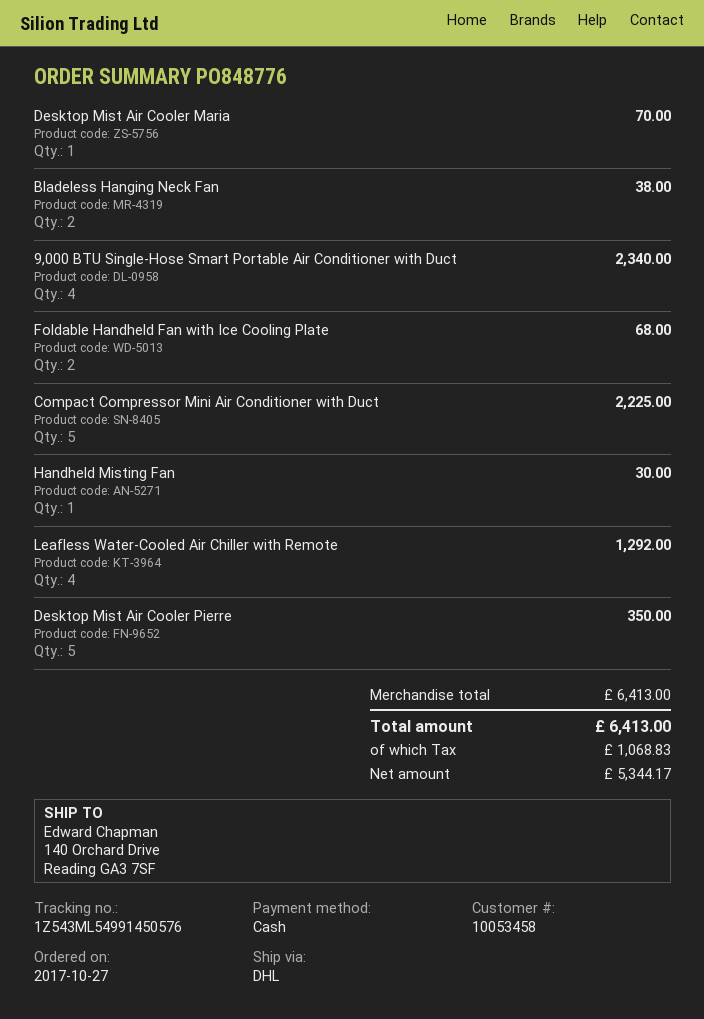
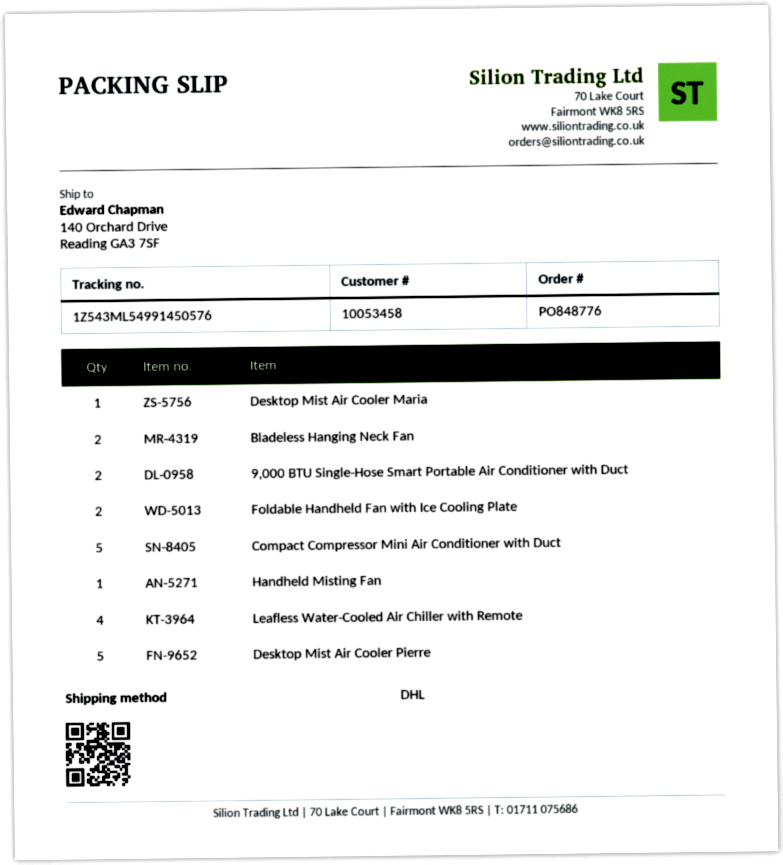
9,000 BTU Single-Hose Smart Portable Air Conditioner with Duct: 4 -> 2

